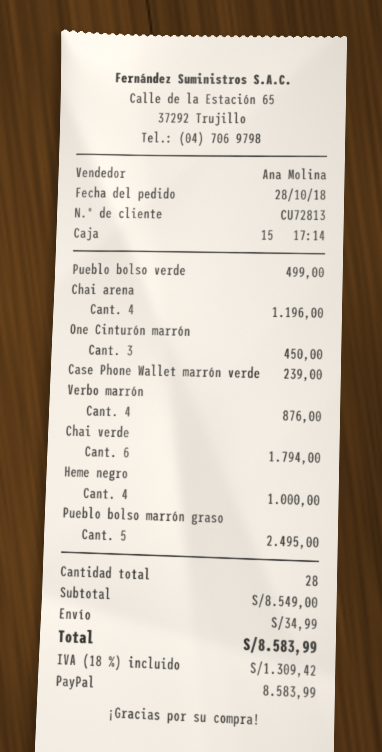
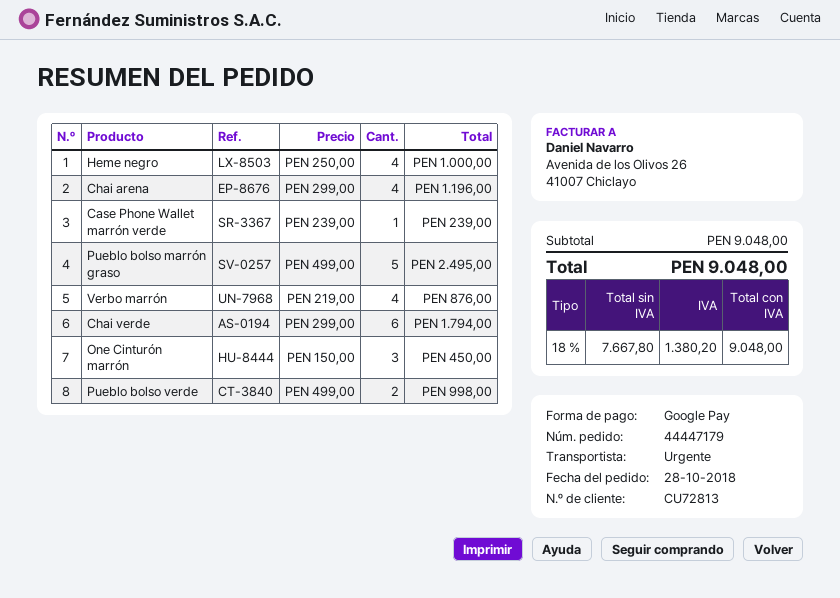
payment method: PayPal -> Google Pay
Pueblo bolso verde: 1 for 499.00 -> 2 for 998.00
subtotal: 8549.00 -> 9048.00
shipping: 34.99 -> none
tax: 18% = 1309.42 -> 18% = 1380.20
total: 8583.99 -> 9048.00

